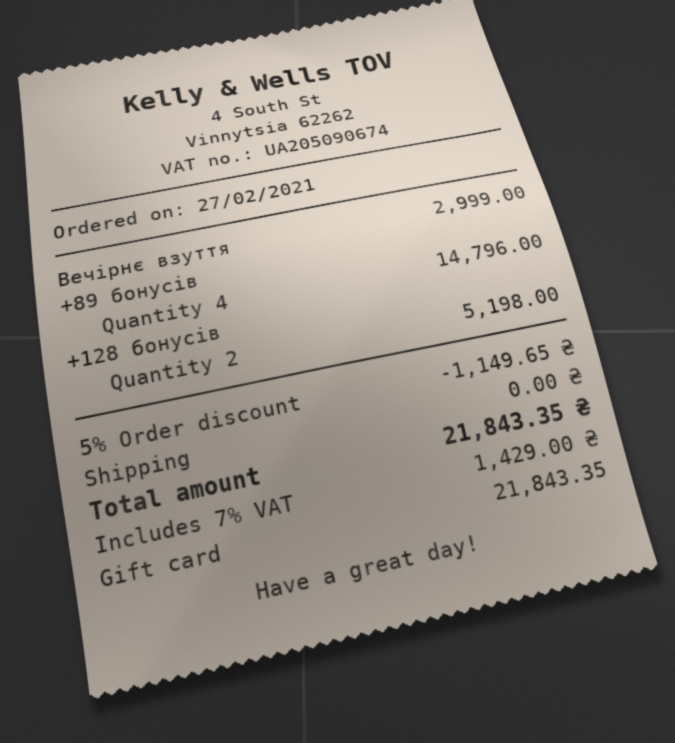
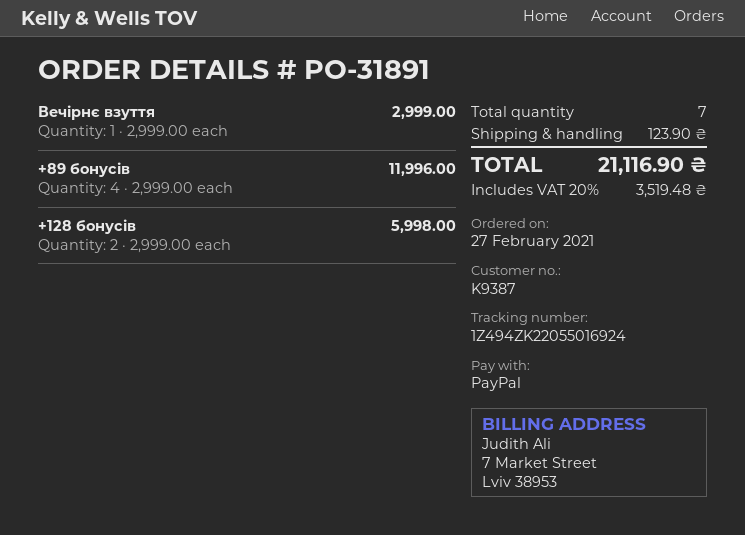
payment method: gift card -> PayPal
+89 бонусів: 4 for 14796.00 -> 4 for 11996.00
+128 бонусів: 2 for 5198.00 -> 2 for 5998.00
discount: 5% = 1149.65 -> none
shipping: 0.00 -> 123.90
tax: 7% = 1429.00 -> 20% = 3519.48
total: 21843.35 -> 21116.90

